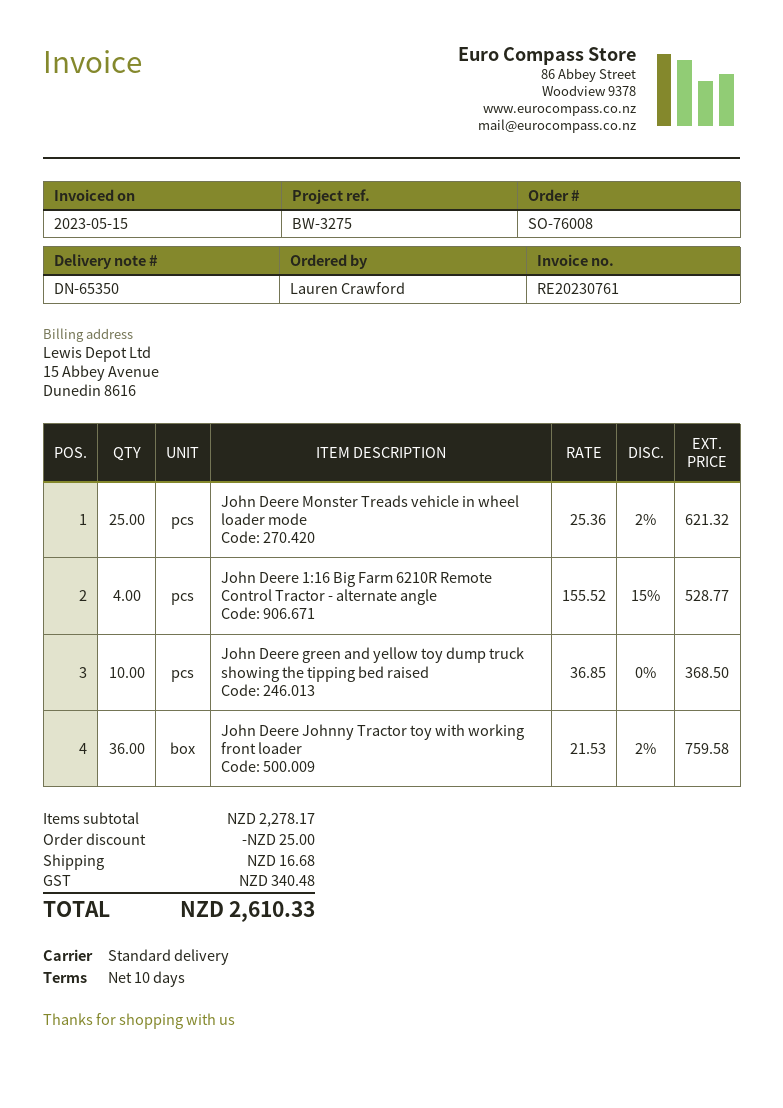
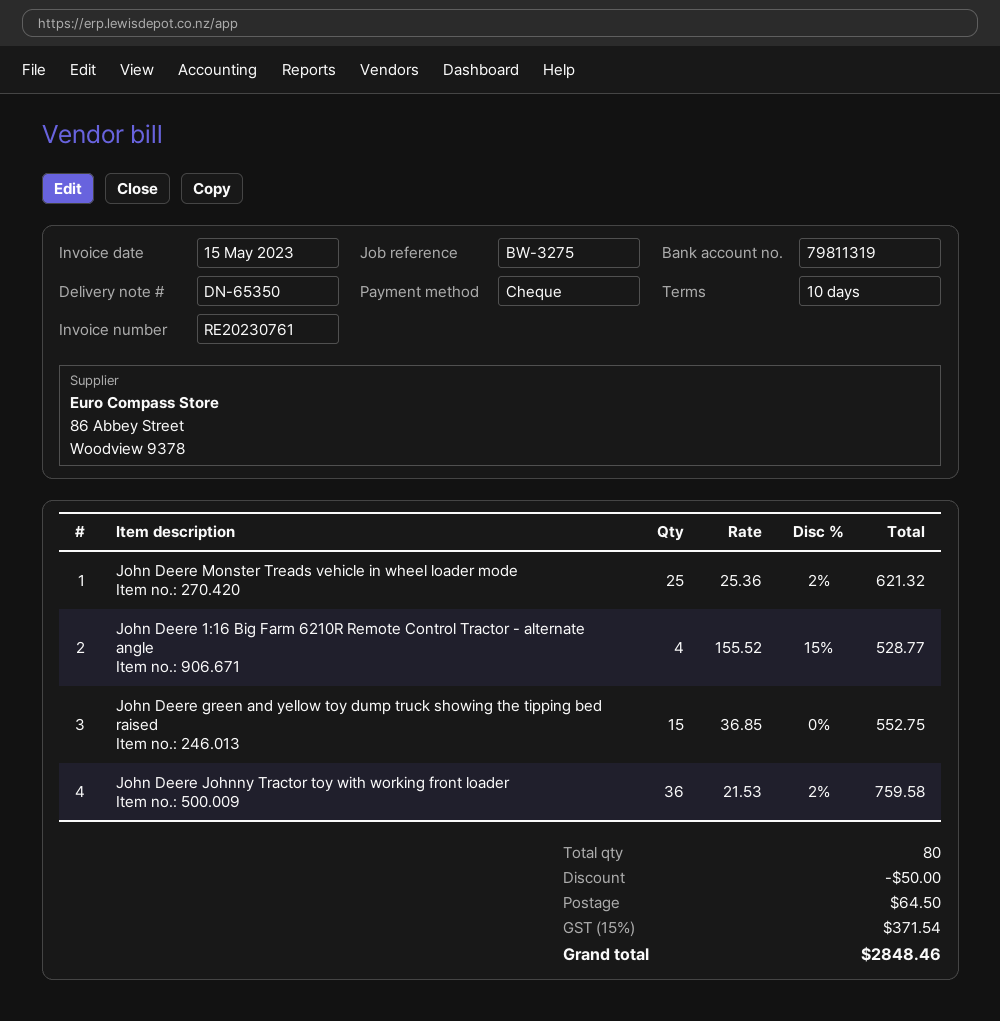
John Deere green and yellow toy dump truck showing the tipping bed raised: 10 x 36.85 = 368.50 -> 15 x 36.85 = 552.75
discount: 25.00 -> 50.00
shipping: 16.68 -> 64.50
tax: 340.48 -> 371.54
total: 2610.33 -> 2848.46

